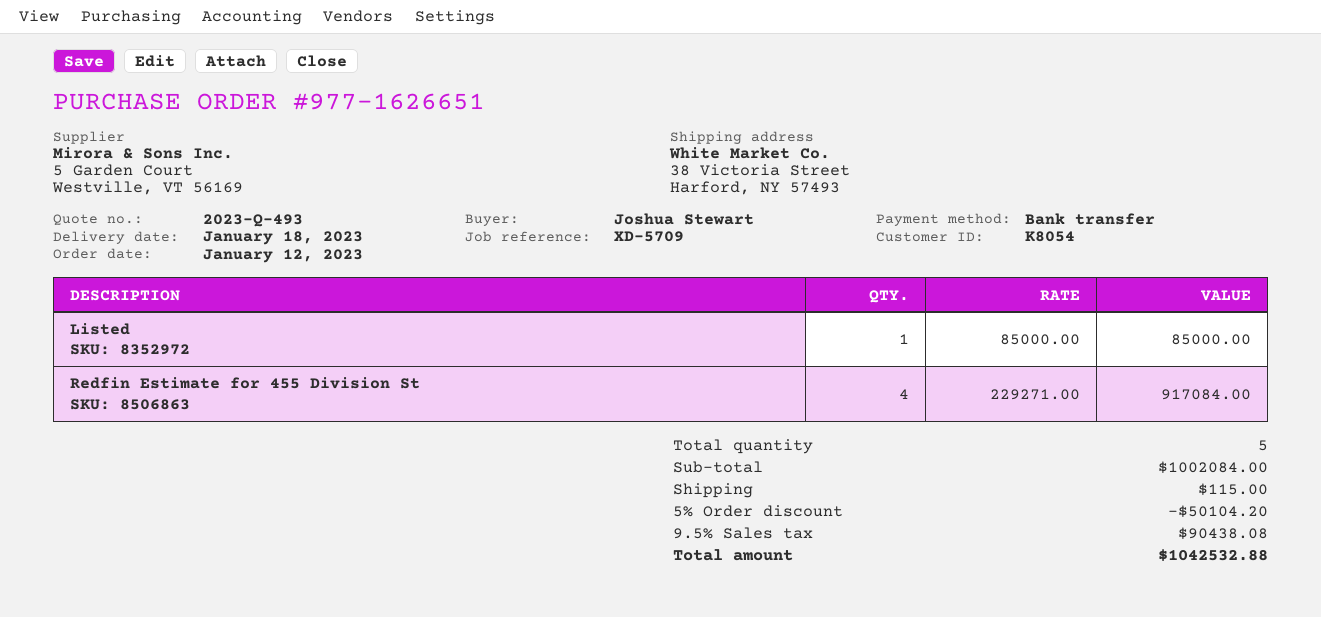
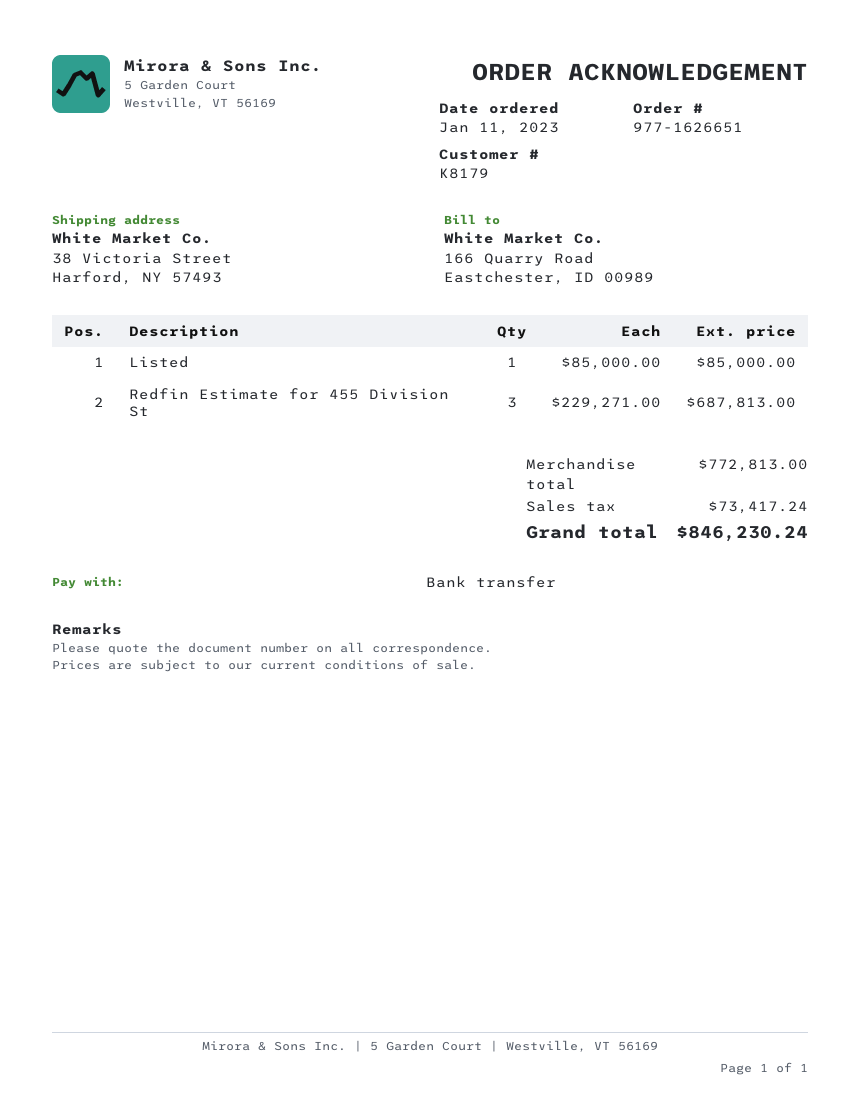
order date: 2023-01-12 -> 2023-01-11
customer number: K8054 -> K8179
Redfin Estimate for 455 Division St: 4 x 229271.00 = 917084.00 -> 3 x 229271.00 = 687813.00
subtotal: 1002084.00 -> 772813.00
discount: 5% = 50104.20 -> none
shipping: 115.00 -> none
tax: 90438.08 -> 73417.24
total: 1042532.88 -> 846230.24

